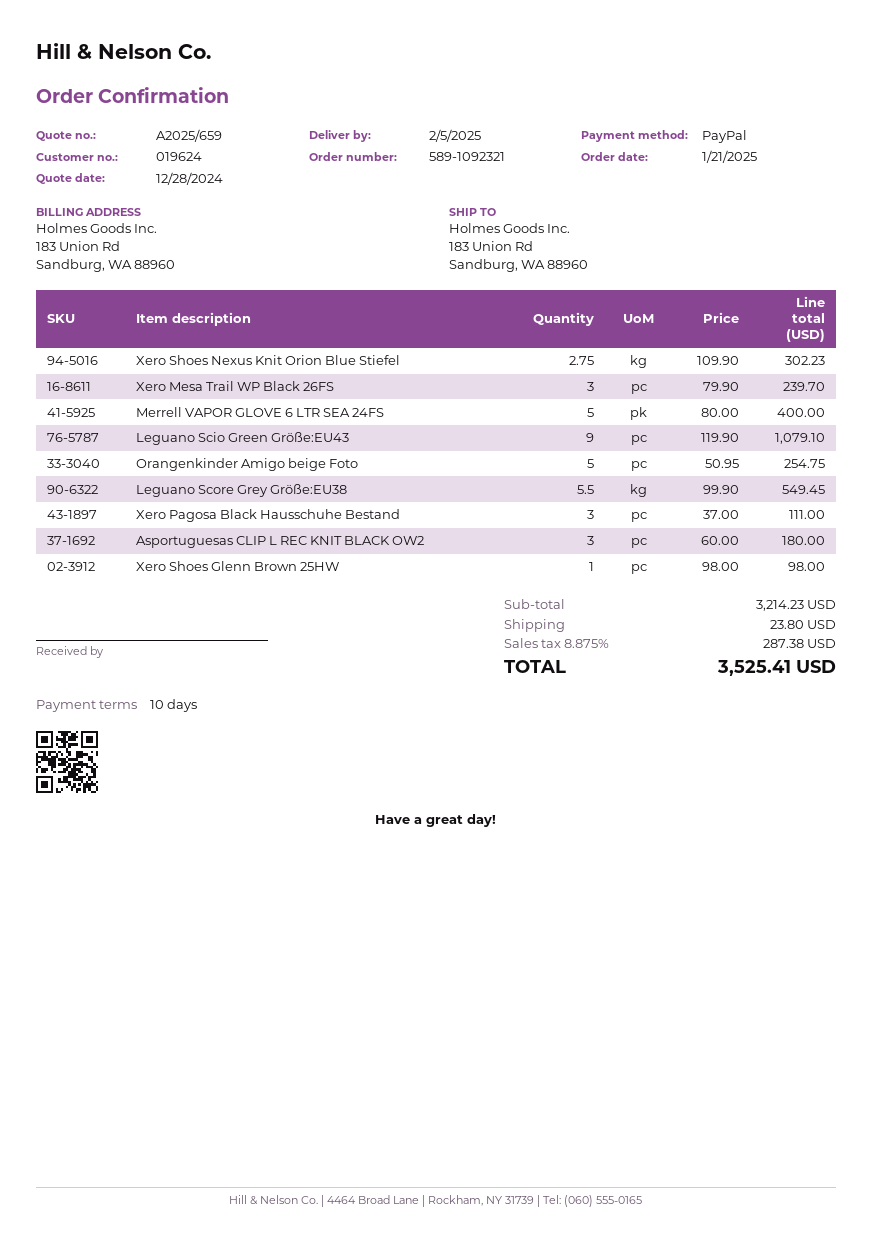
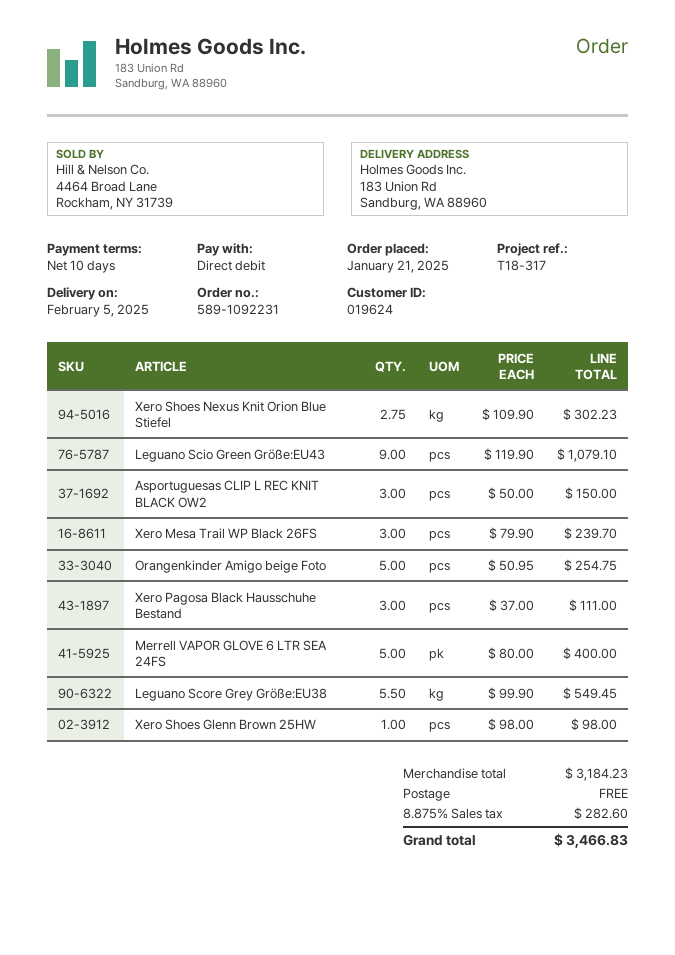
order number: 589-1092321 -> 589-1092231
payment method: PayPal -> direct debit
Asportuguesas CLIP L REC KNIT BLACK OW2: 3 x 60.00 = 180.00 -> 3 x 50.00 = 150.00
subtotal: 3214.23 -> 3184.23
shipping: 23.80 -> 0.00
tax: 8.875% = 287.38 -> 8.875% = 282.60
total: 3525.41 -> 3466.83

